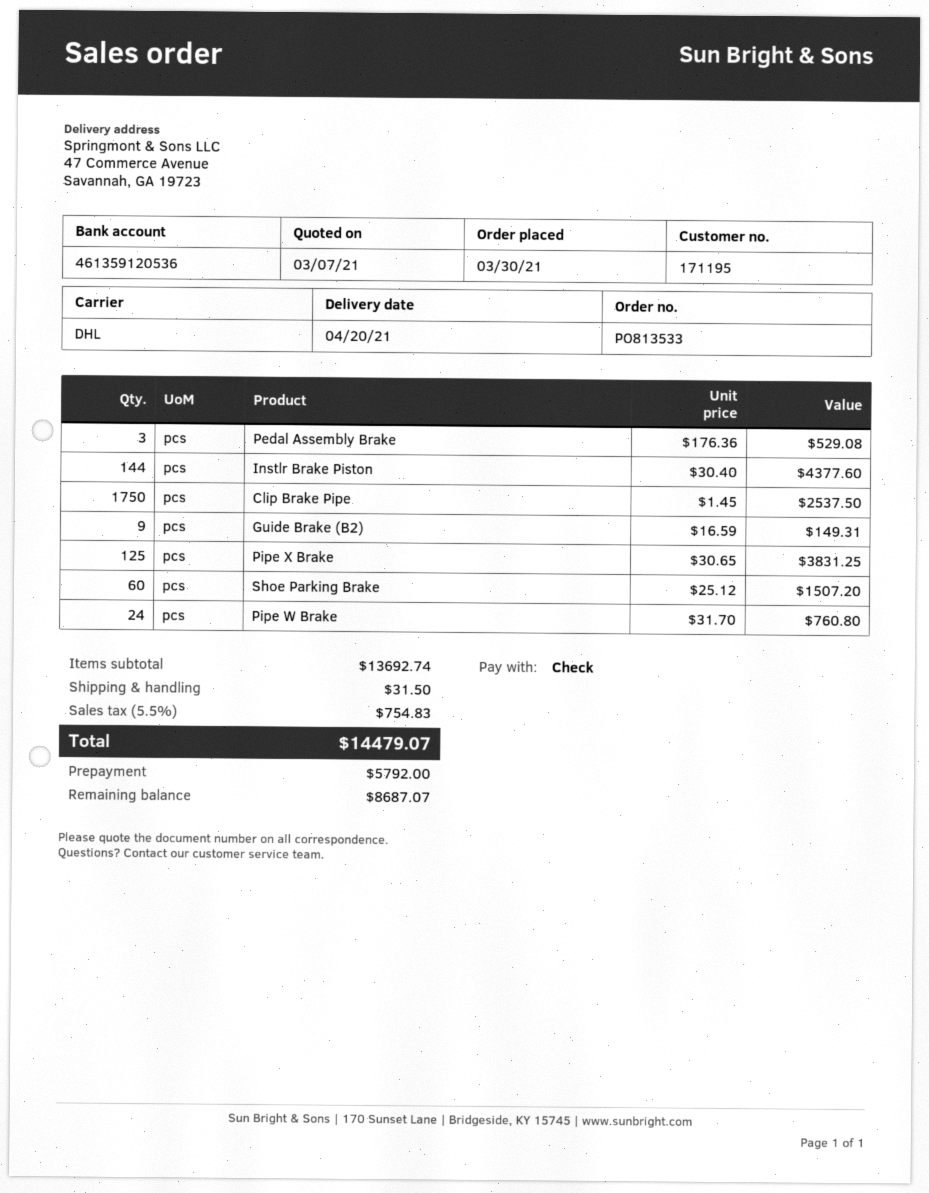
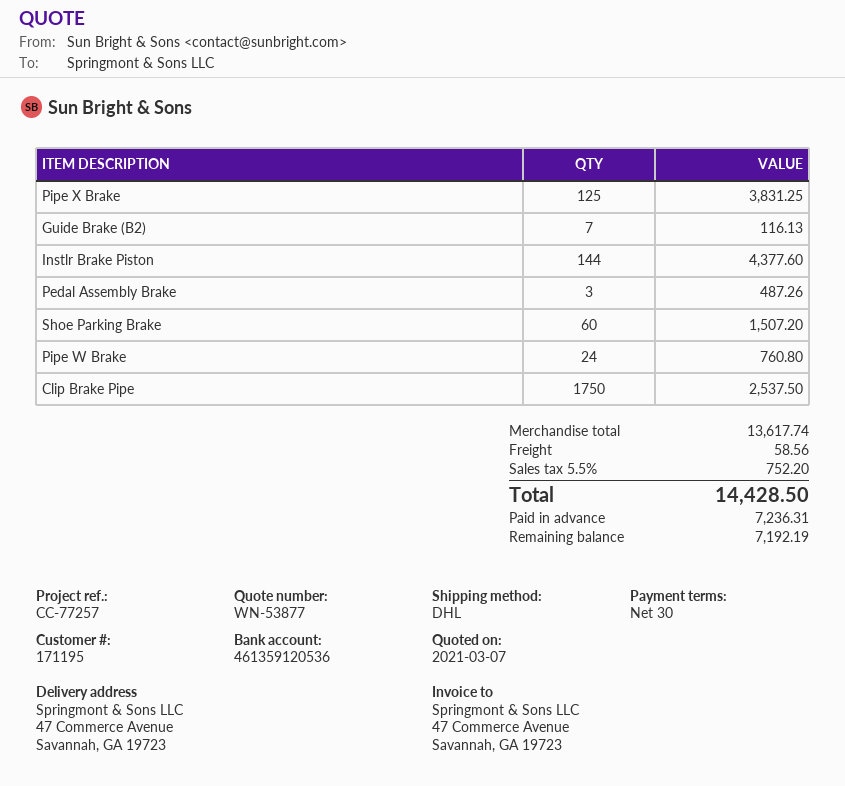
Pedal Assembly Brake: 3 for 529.08 -> 3 for 487.26
Guide Brake (B2): 9 for 149.31 -> 7 for 116.13
subtotal: 13692.74 -> 13617.74
shipping: 31.50 -> 58.56
tax: 5.5% = 754.83 -> 5.5% = 752.20
total: 14479.07 -> 14428.50
deposit: 5792.00 -> 7236.31
balance: 8687.07 -> 7192.19

